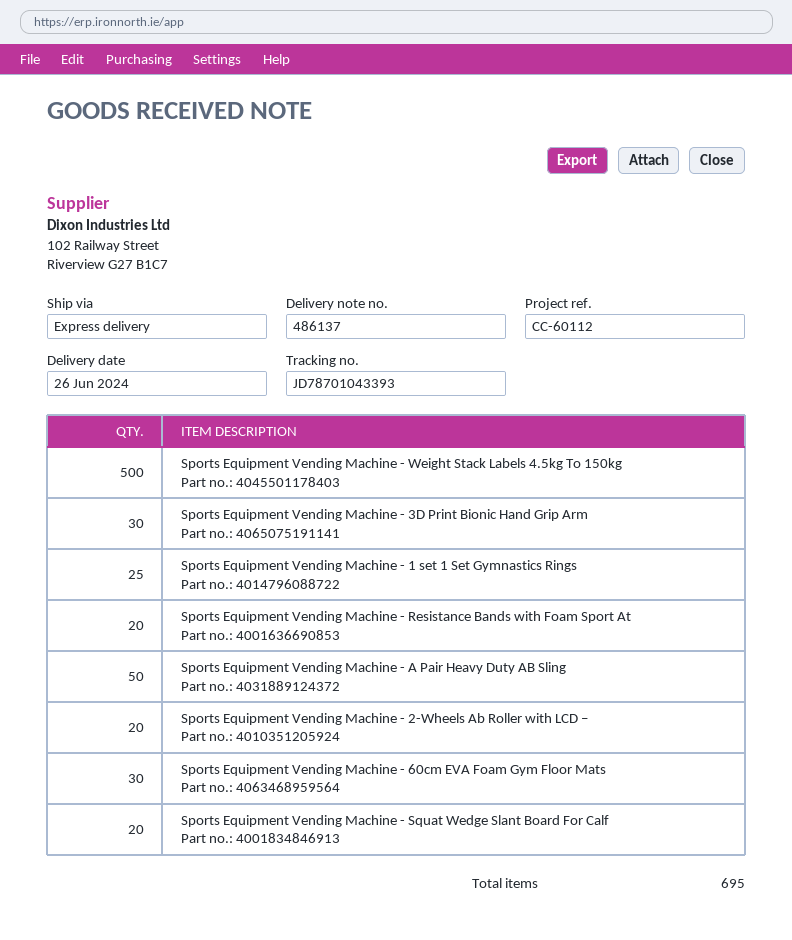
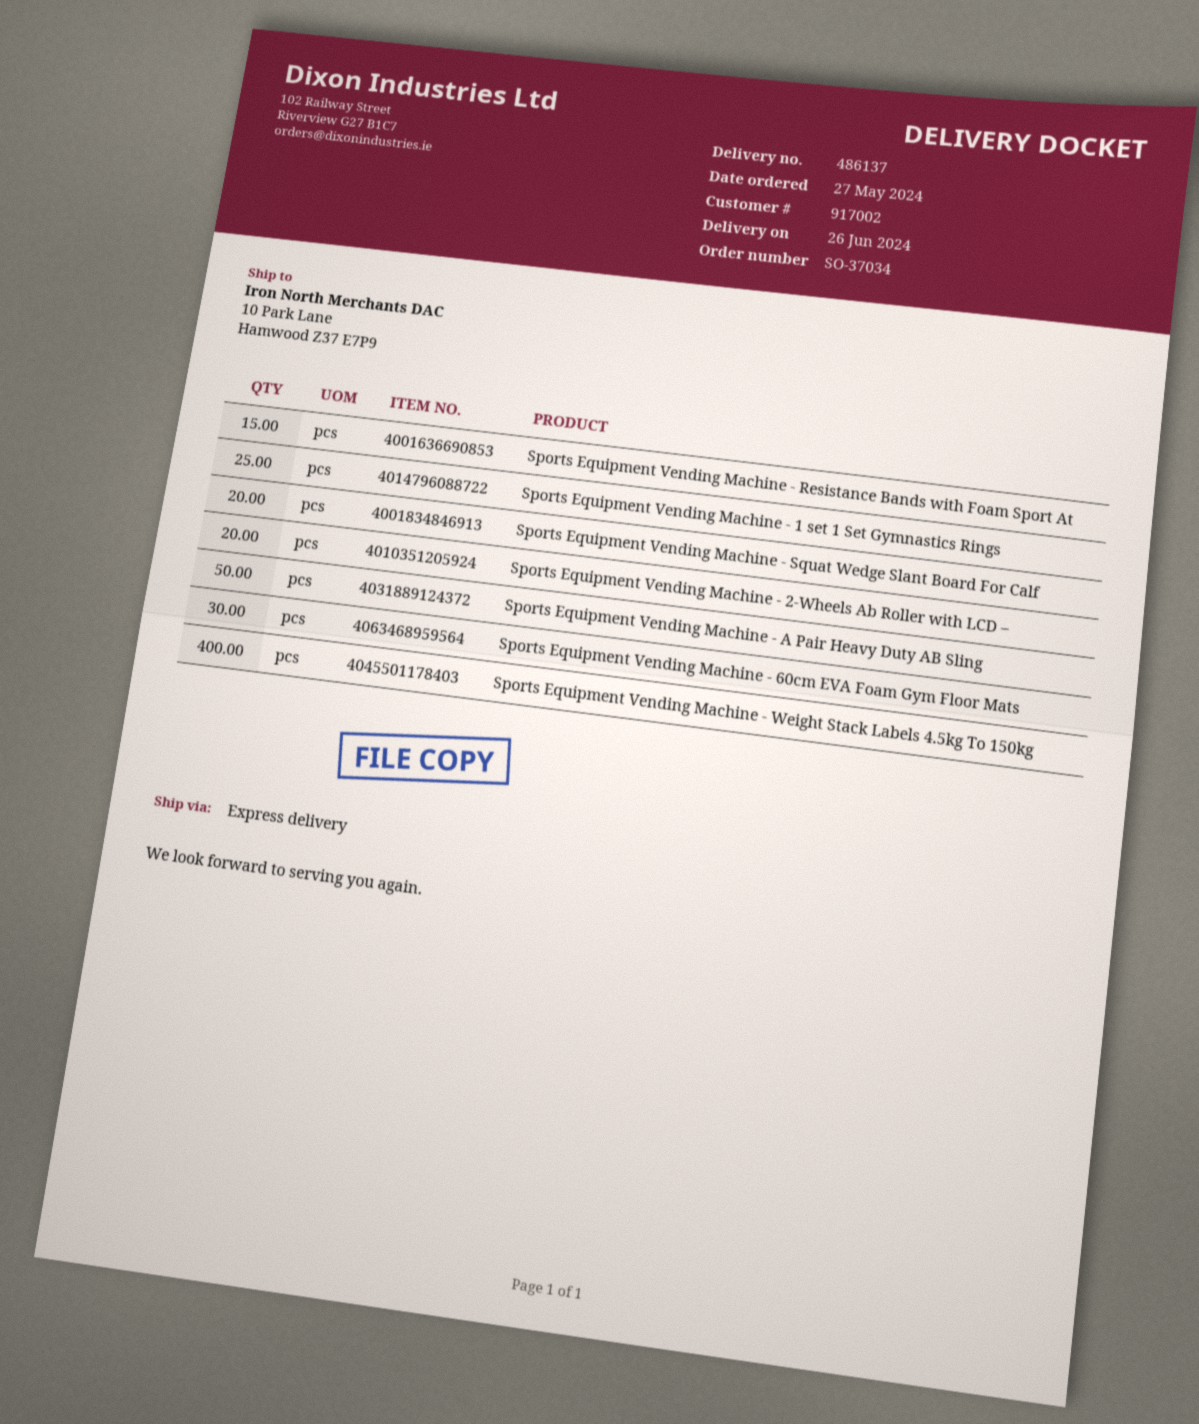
Sports Equipment Vending Machine - Weight Stack Labels 4.5kg To 150kg: 500 -> 400
Sports Equipment Vending Machine - 3D Print Bionic Hand Grip Arm: 30 -> none
Sports Equipment Vending Machine - Resistance Bands with Foam Sport At: 20 -> 15

